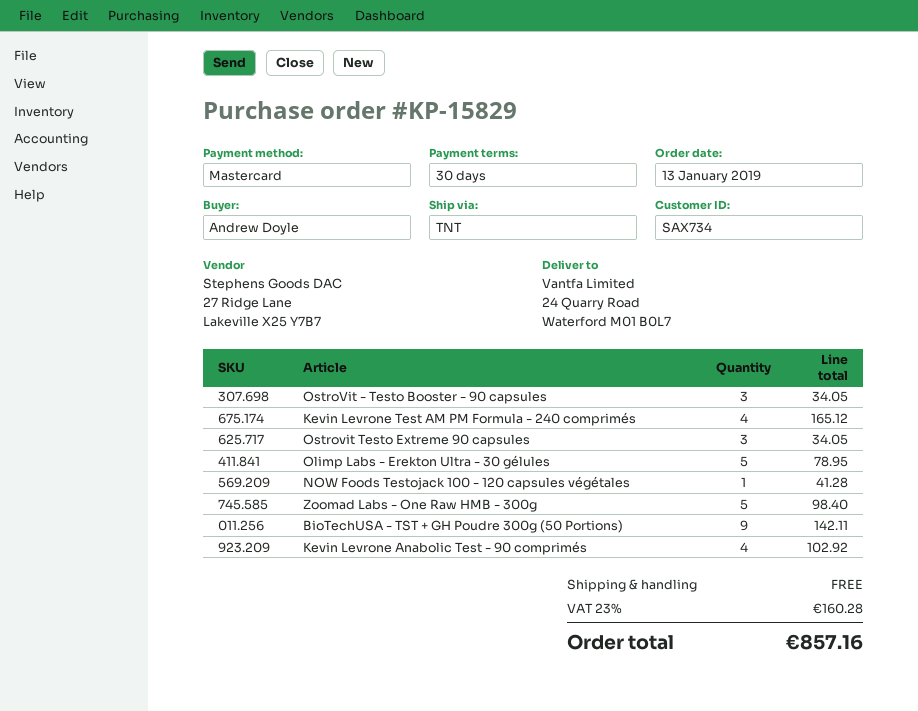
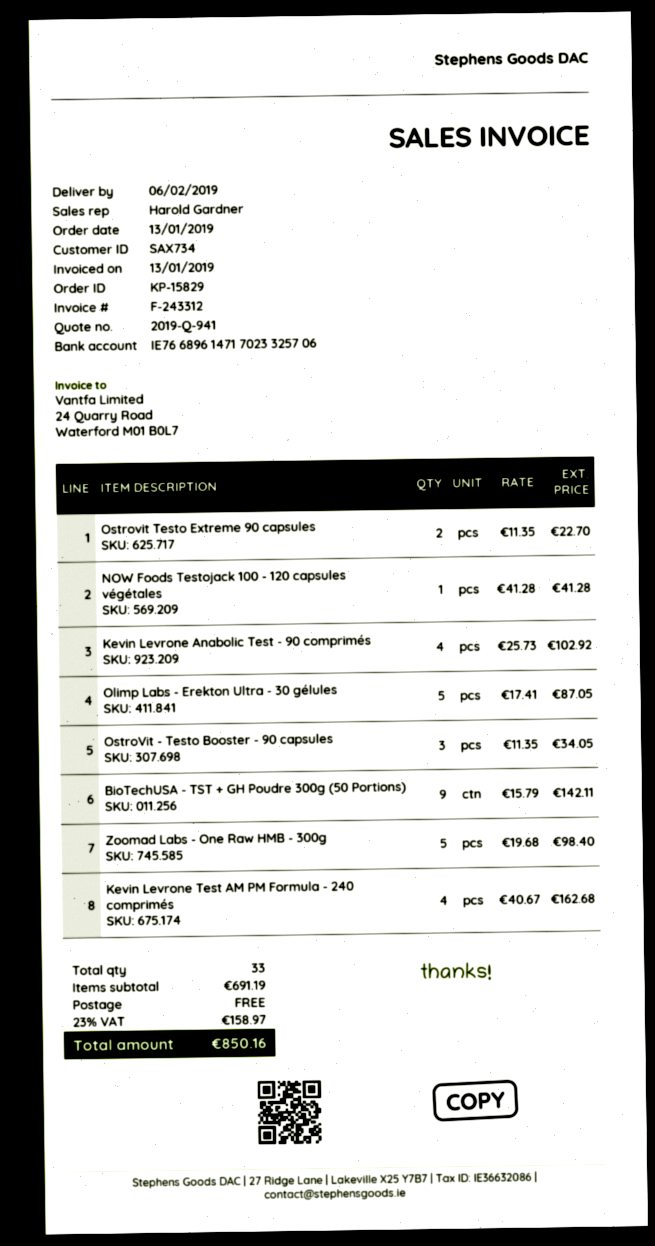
Kevin Levrone Test AM PM Formula - 240 comprimés: 4 for 165.12 -> 4 for 162.68
Ostrovit Testo Extreme 90 capsules: 3 for 34.05 -> 2 for 22.70
Olimp Labs - Erekton Ultra - 30 gélules: 5 for 78.95 -> 5 for 87.05
tax: 23% = 160.28 -> 23% = 158.97
total: 857.16 -> 850.16

